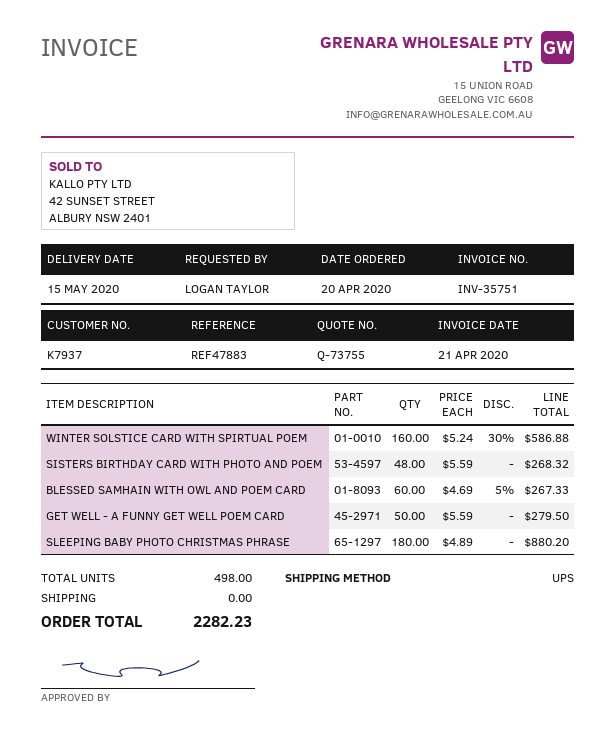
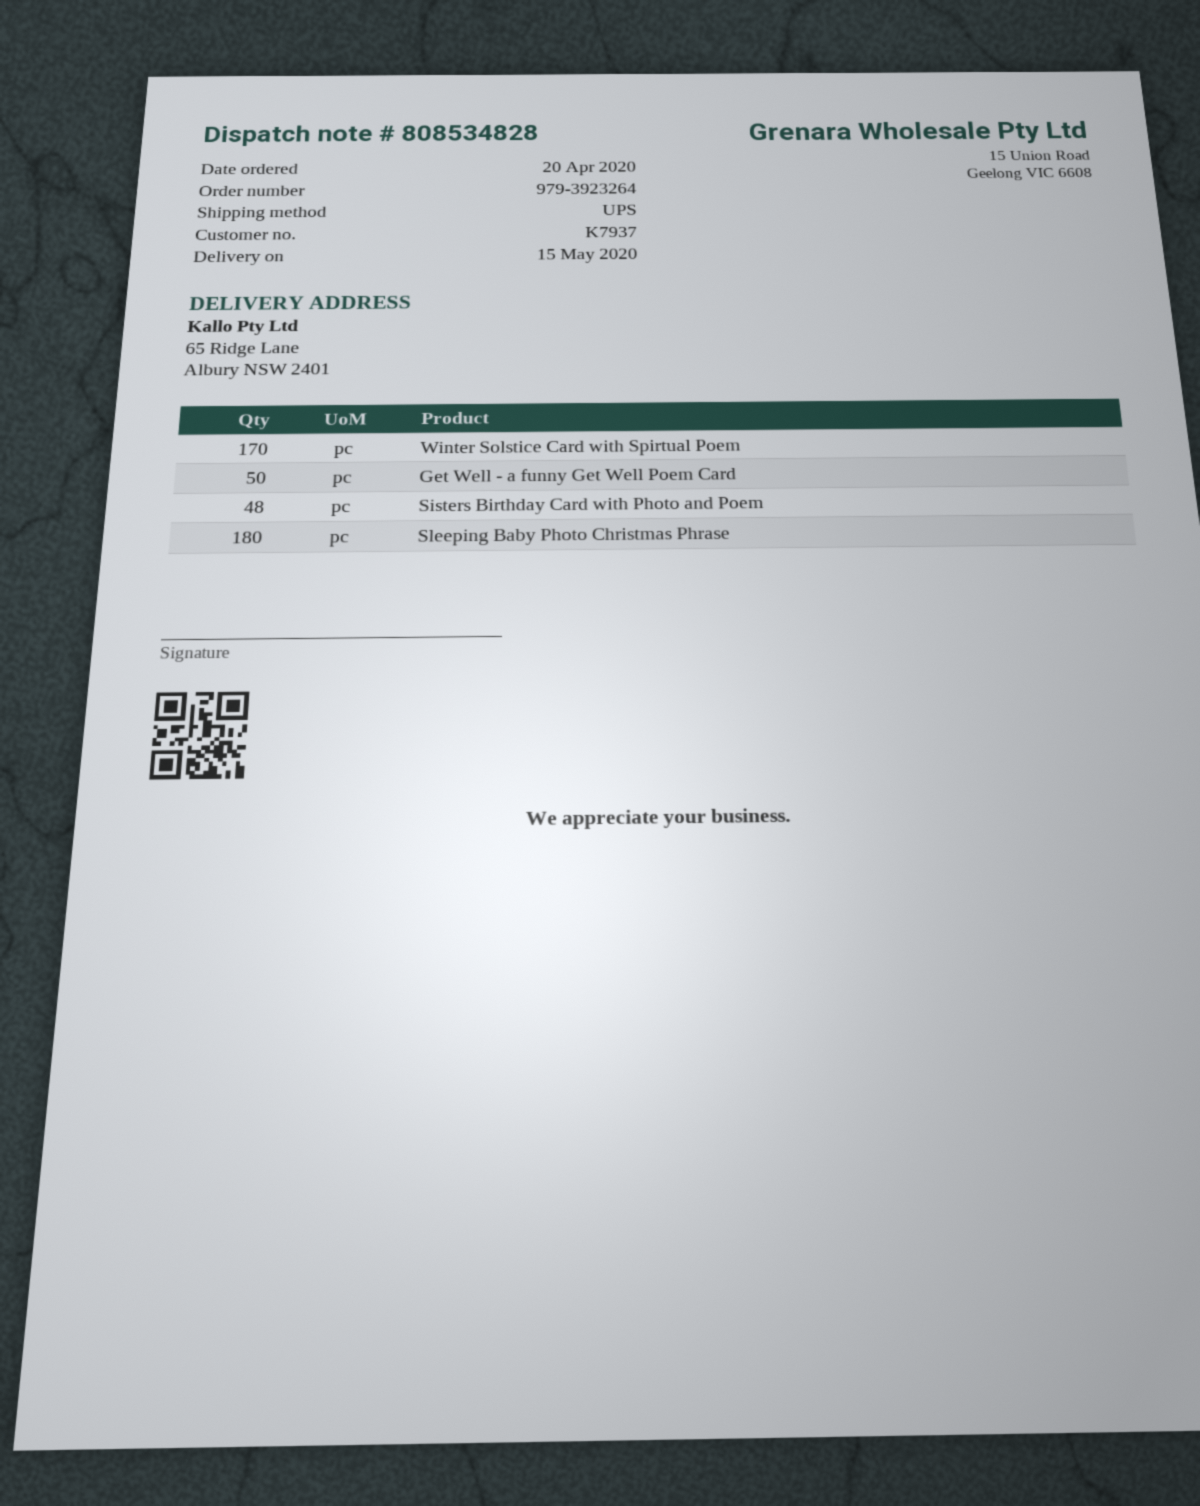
WINTER SOLSTICE CARD WITH SPIRTUAL POEM: 160 -> 170
BLESSED SAMHAIN WITH OWL AND POEM CARD: 60 -> none

